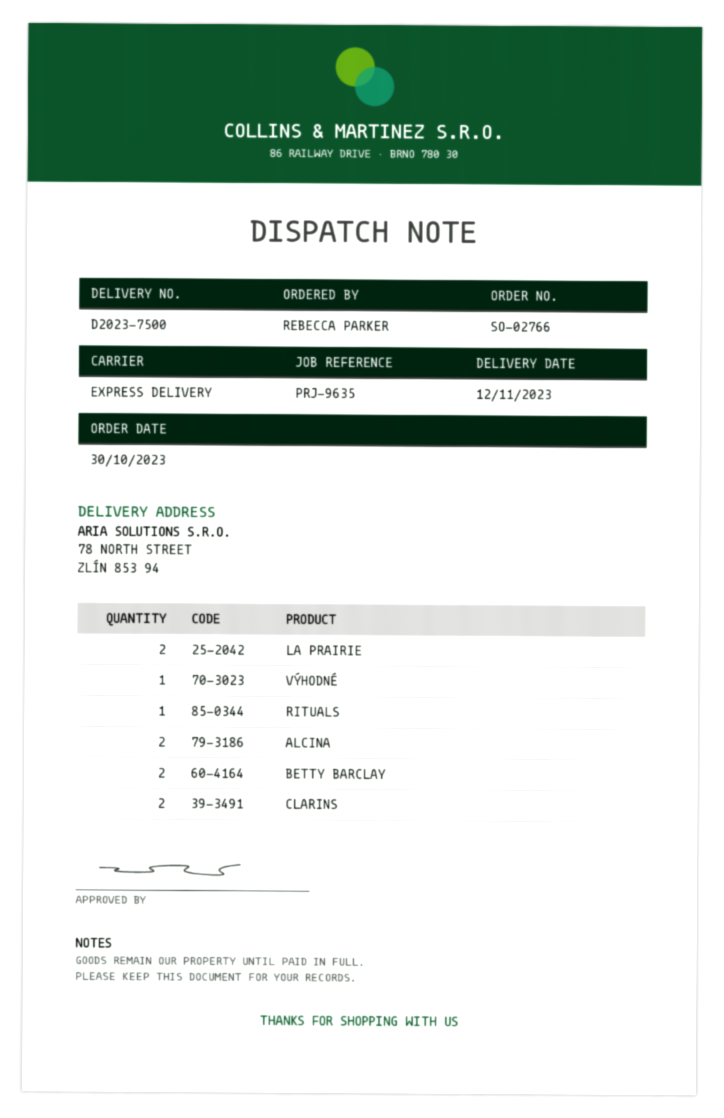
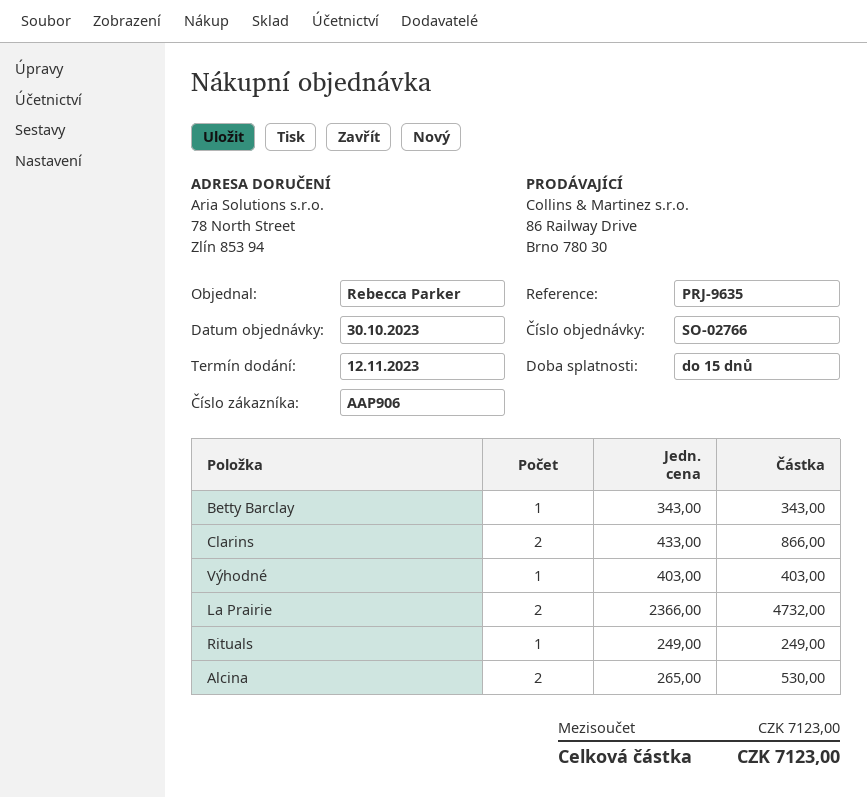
BETTY BARCLAY: 2 -> 1

